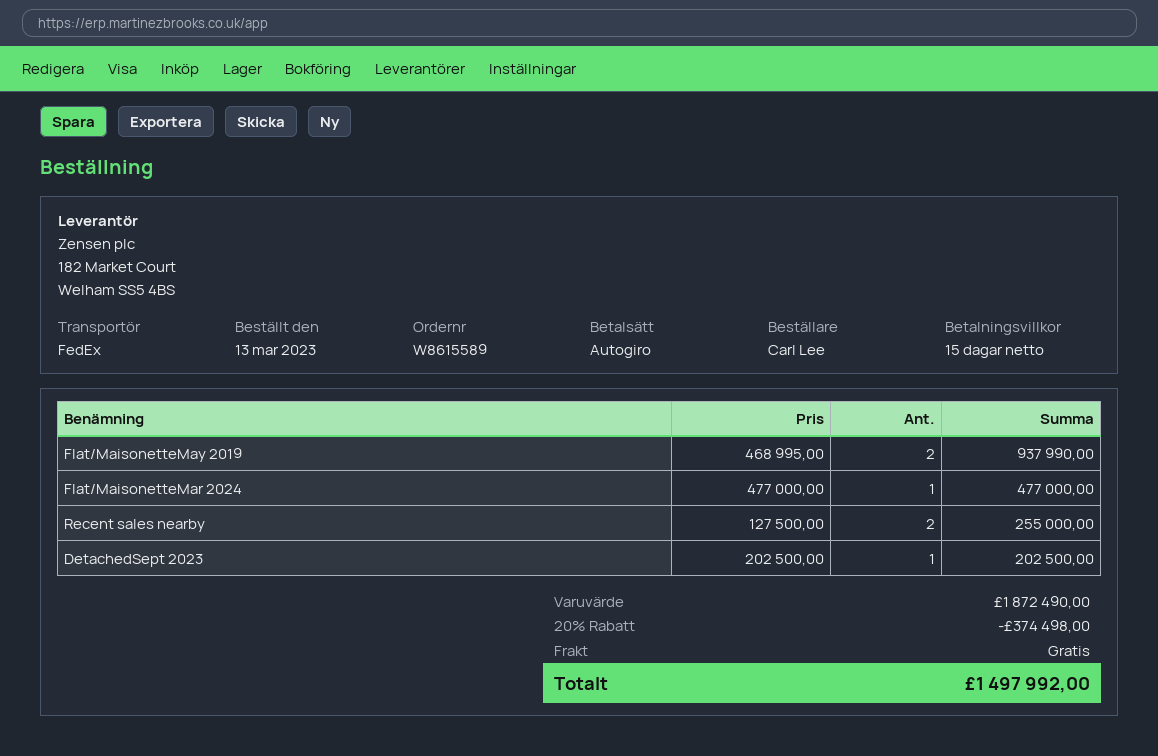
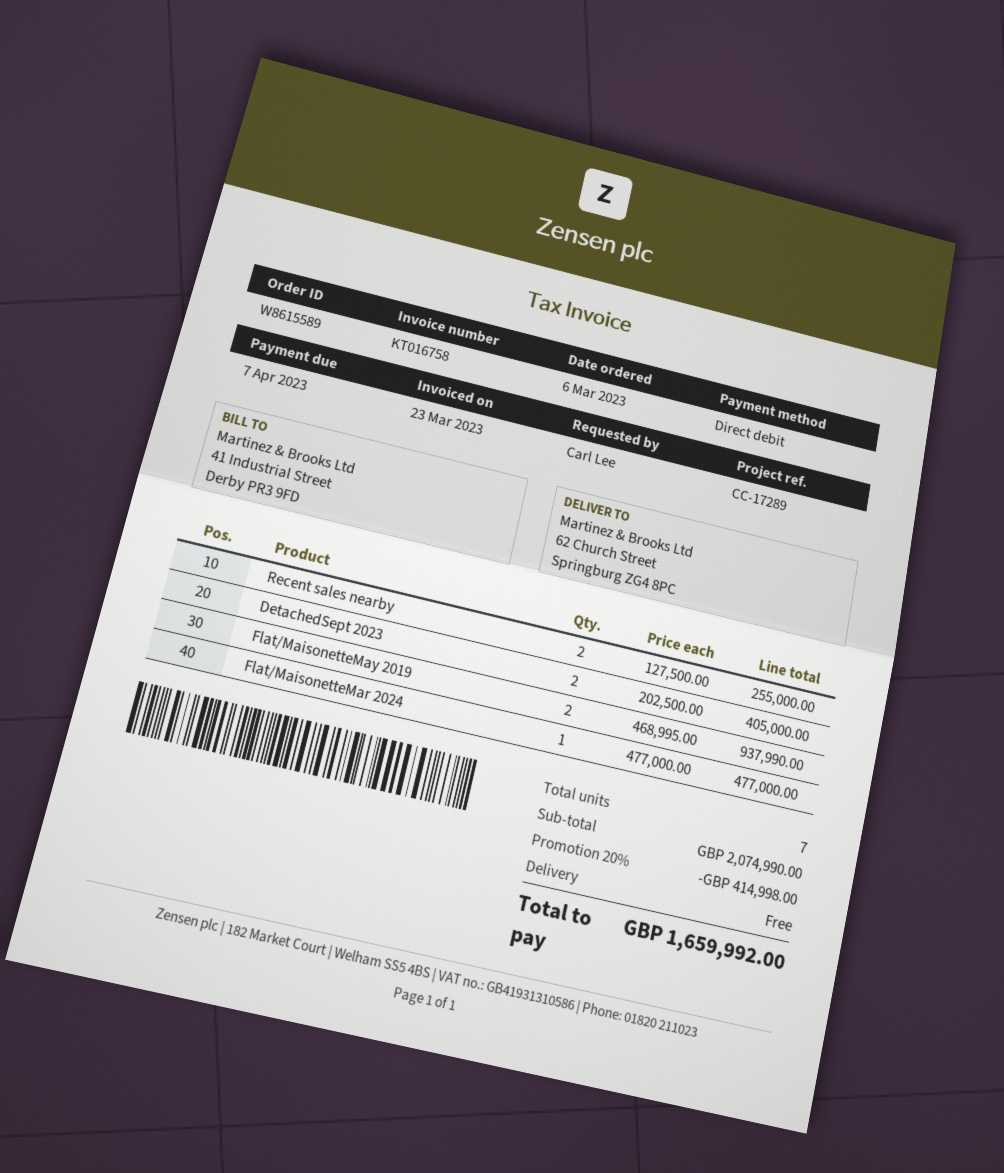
order date: 2023-03-13 -> 2023-03-06
DetachedSept 2023: 1 x 202500.00 = 202500.00 -> 2 x 202500.00 = 405000.00
subtotal: 1872490.00 -> 2074990.00
discount: 20% = 374498.00 -> 20% = 414998.00
total: 1497992.00 -> 1659992.00

